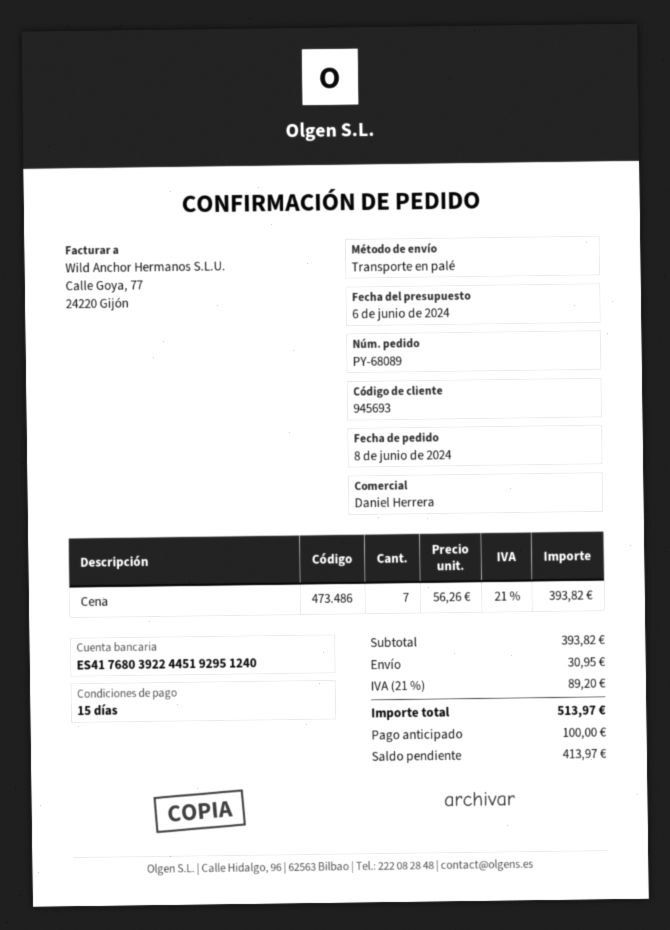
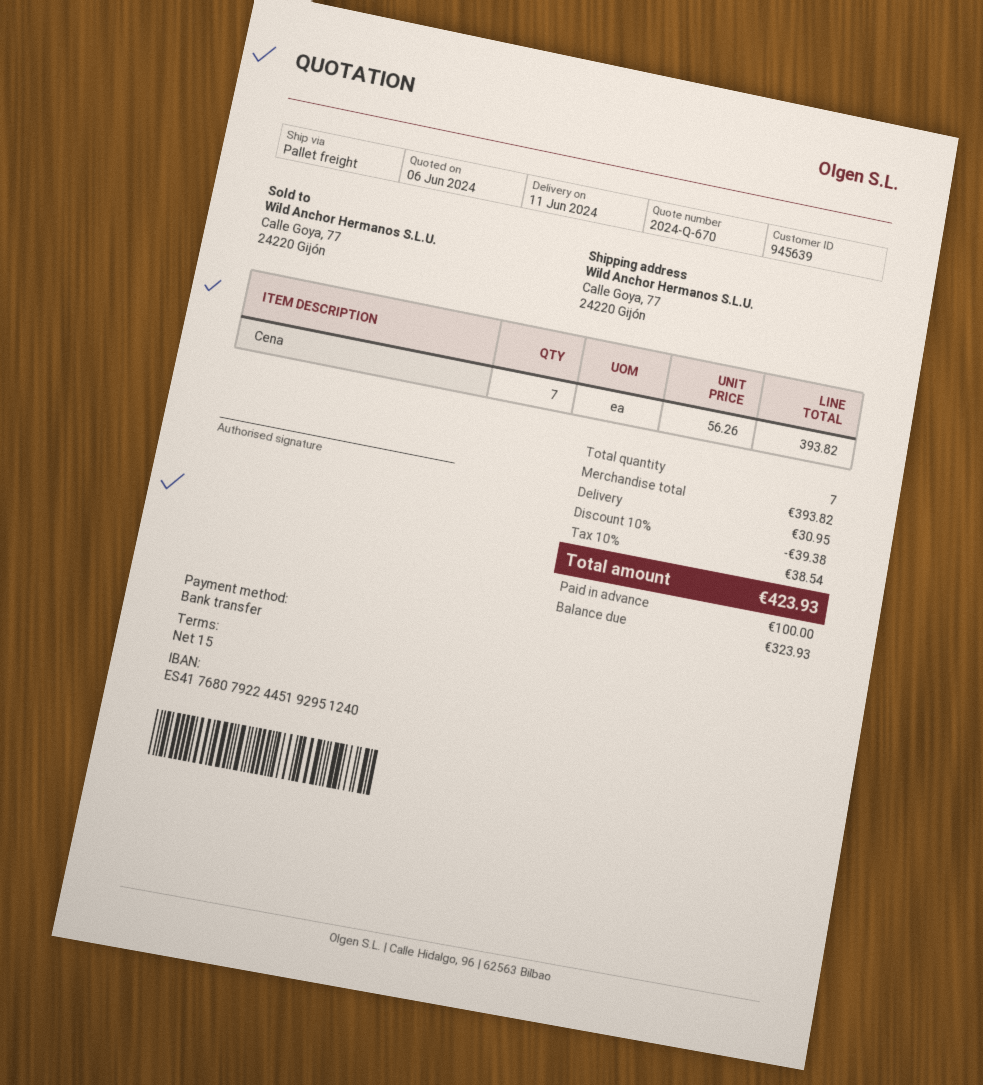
customer number: 945693 -> 945639
bank account: ES4176803922445192951240 -> ES4176807922445192951240
discount: none -> 10% = 39.38
tax: 21% = 89.20 -> 10% = 38.54
total: 513.97 -> 423.93
balance: 413.97 -> 323.93

